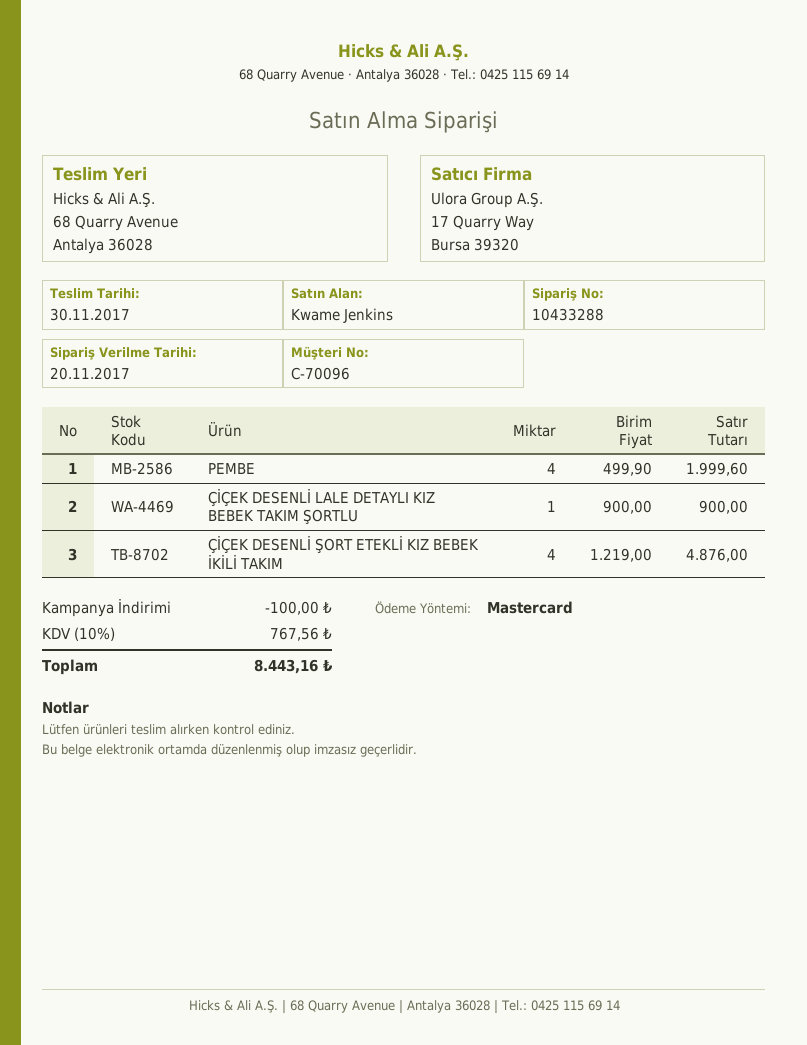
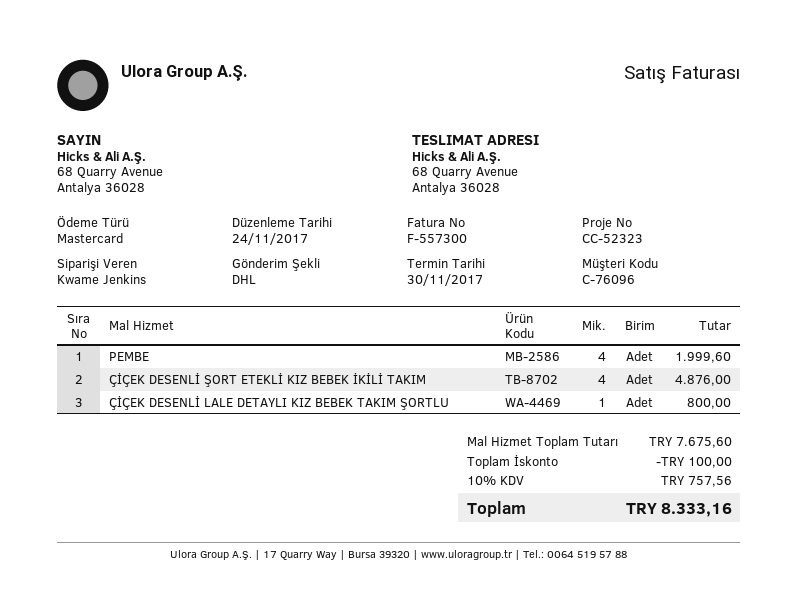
customer number: C-70096 -> C-76096
ÇİÇEK DESENLİ LALE DETAYLI KIZ BEBEK TAKIM ŞORTLU: 1 for 900.00 -> 1 for 800.00
tax: 10% = 767.56 -> 10% = 757.56
total: 8443.16 -> 8333.16

